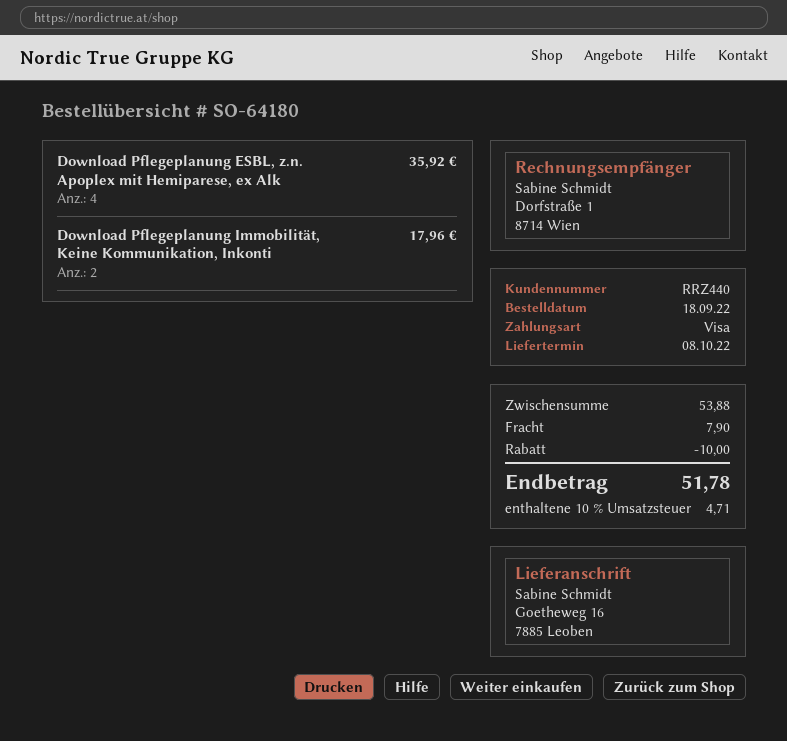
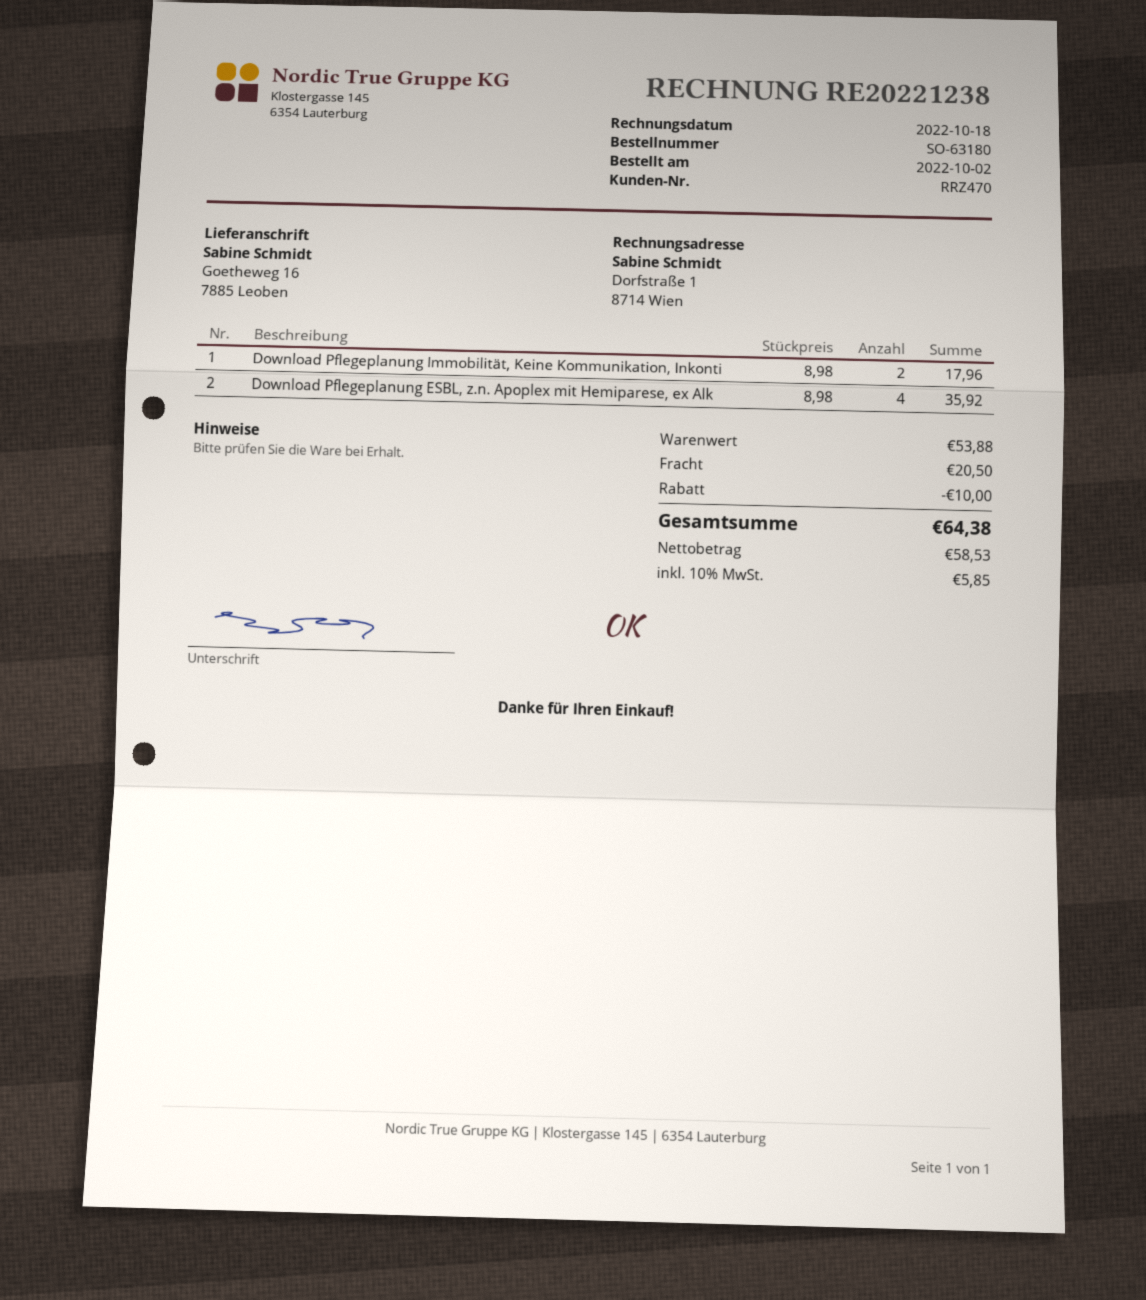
order number: SO-64180 -> SO-63180
order date: 2022-09-18 -> 2022-10-02
customer number: RRZ440 -> RRZ470
shipping: 7.90 -> 20.50
tax: 10% = 4.71 -> 10% = 5.85
total: 51.78 -> 64.38

